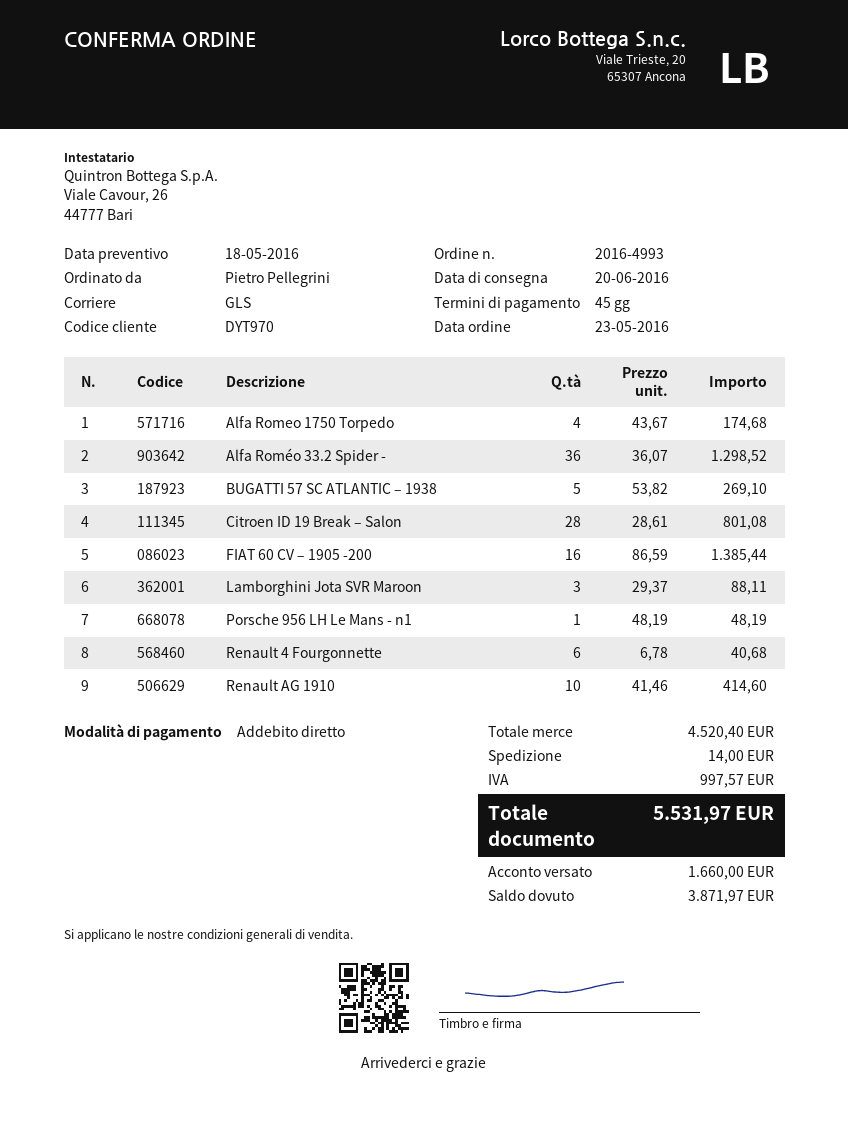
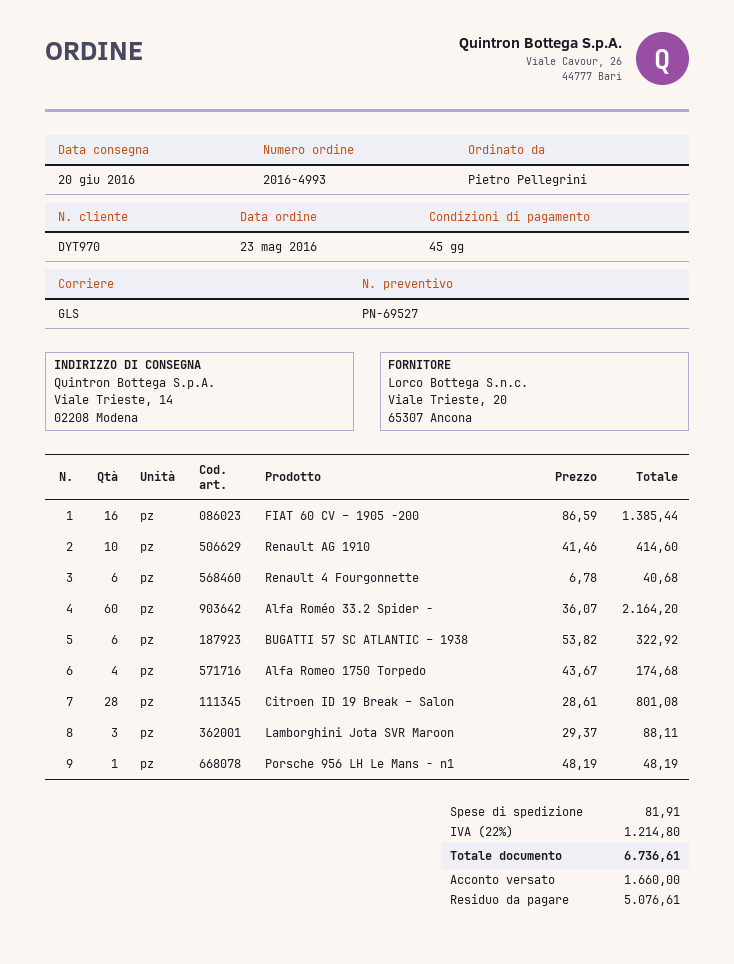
Alfa Roméo 33.2 Spider -: 36 x 36.07 = 1298.52 -> 60 x 36.07 = 2164.20
BUGATTI 57 SC ATLANTIC – 1938: 5 x 53.82 = 269.10 -> 6 x 53.82 = 322.92
shipping: 14.00 -> 81.91
tax: 997.57 -> 1214.80
total: 5531.97 -> 6736.61
balance: 3871.97 -> 5076.61

